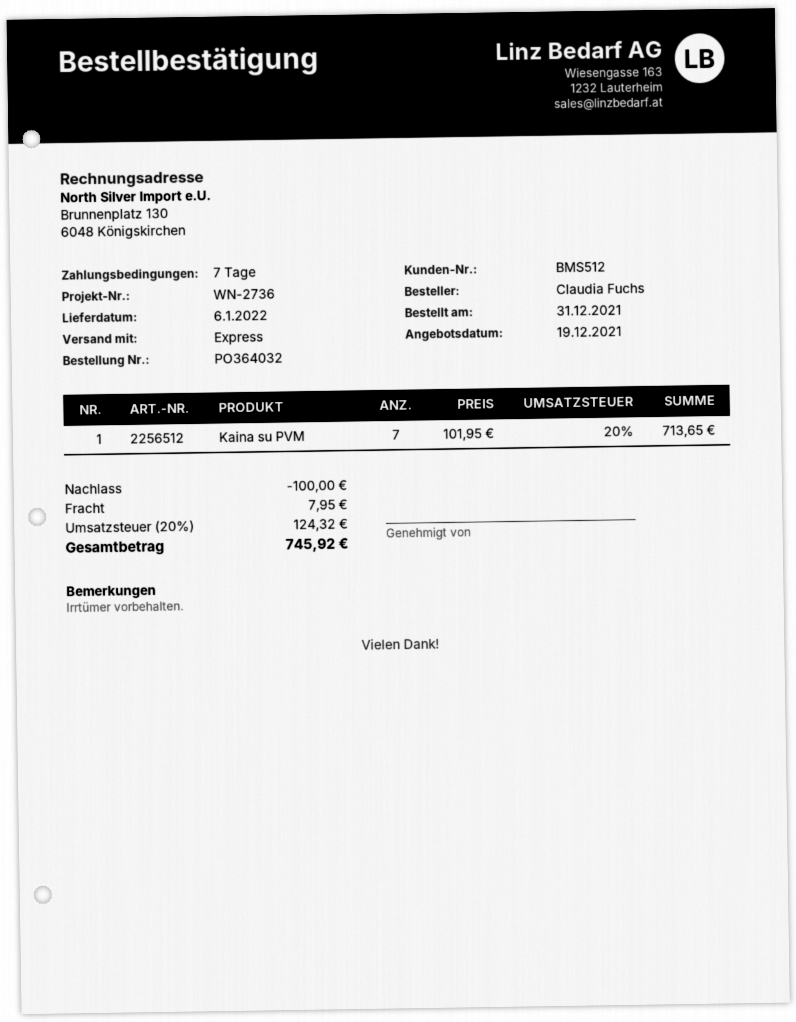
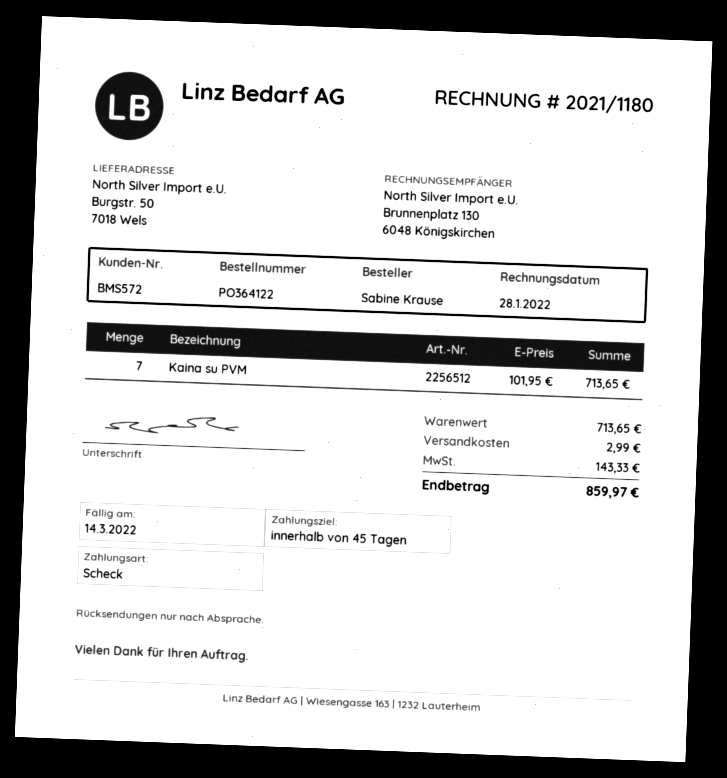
order number: PO364032 -> PO364122
payment terms: 7 days -> 45 days
customer number: BMS512 -> BMS572
ordered by: Claudia Fuchs -> Sabine Krause
discount: 100.00 -> none
shipping: 7.95 -> 2.99
tax: 124.32 -> 143.33
total: 745.92 -> 859.97

